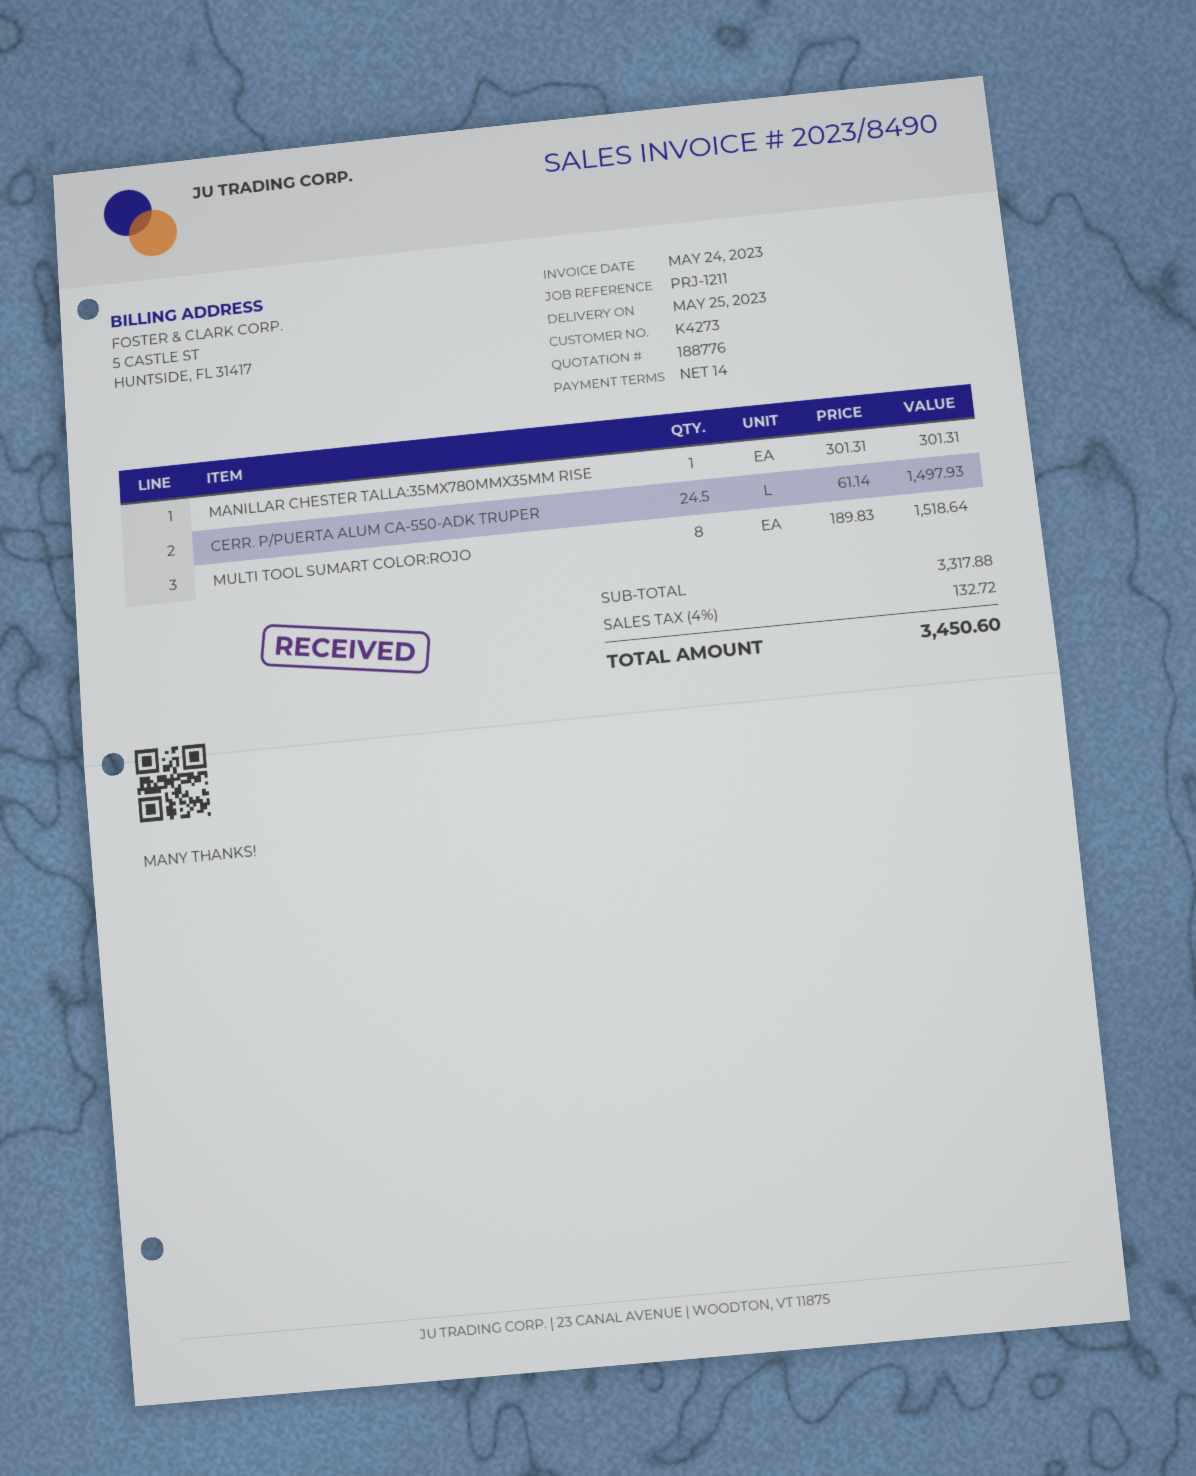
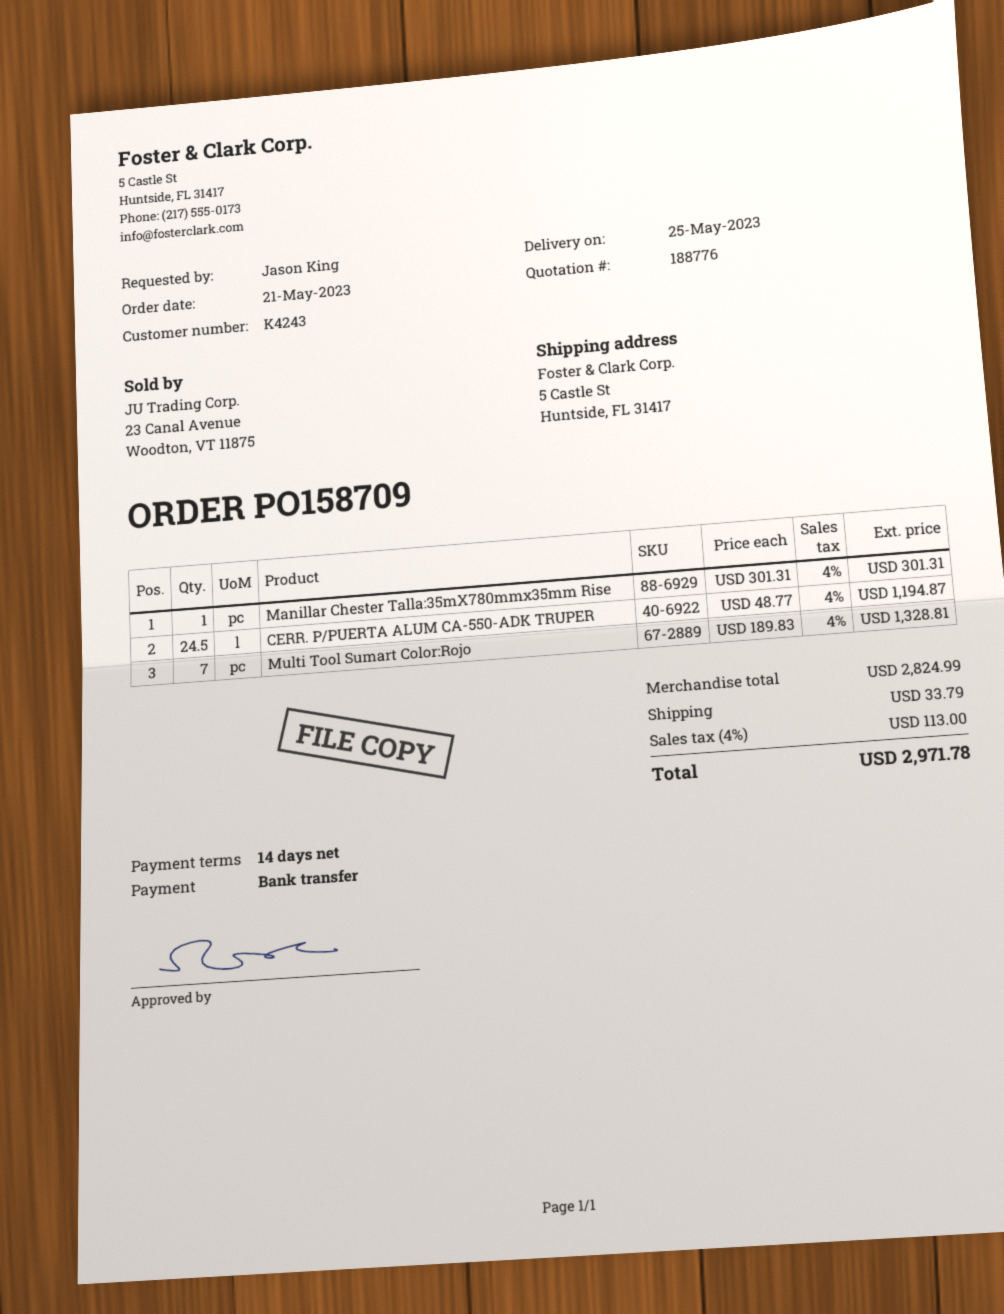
customer number: K4273 -> K4243
CERR. P/PUERTA ALUM CA-550-ADK TRUPER: 24.5 x 61.14 = 1497.93 -> 24.5 x 48.77 = 1194.87
MULTI TOOL SUMART COLOR:ROJO: 8 x 189.83 = 1518.64 -> 7 x 189.83 = 1328.81
subtotal: 3317.88 -> 2824.99
shipping: none -> 33.79
tax: 4% = 132.72 -> 4% = 113.00
total: 3450.60 -> 2971.78

